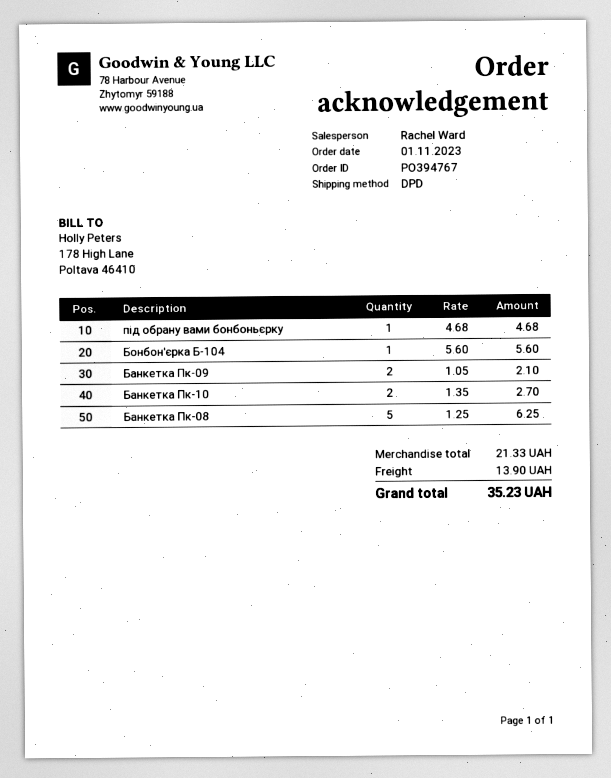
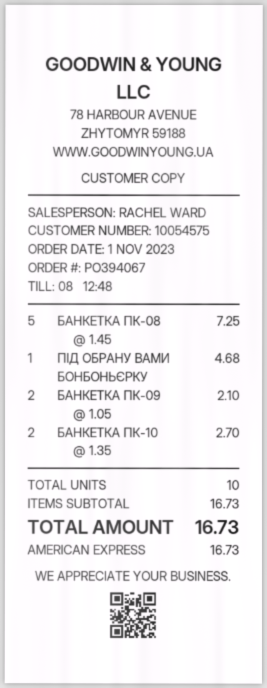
order number: PO394767 -> PO394067
Бонбон'єрка Б-104: 1 x 5.60 = 5.60 -> none
Банкетка Пк-08: 5 x 1.25 = 6.25 -> 5 x 1.45 = 7.25
subtotal: 21.33 -> 16.73
shipping: 13.90 -> none
total: 35.23 -> 16.73

